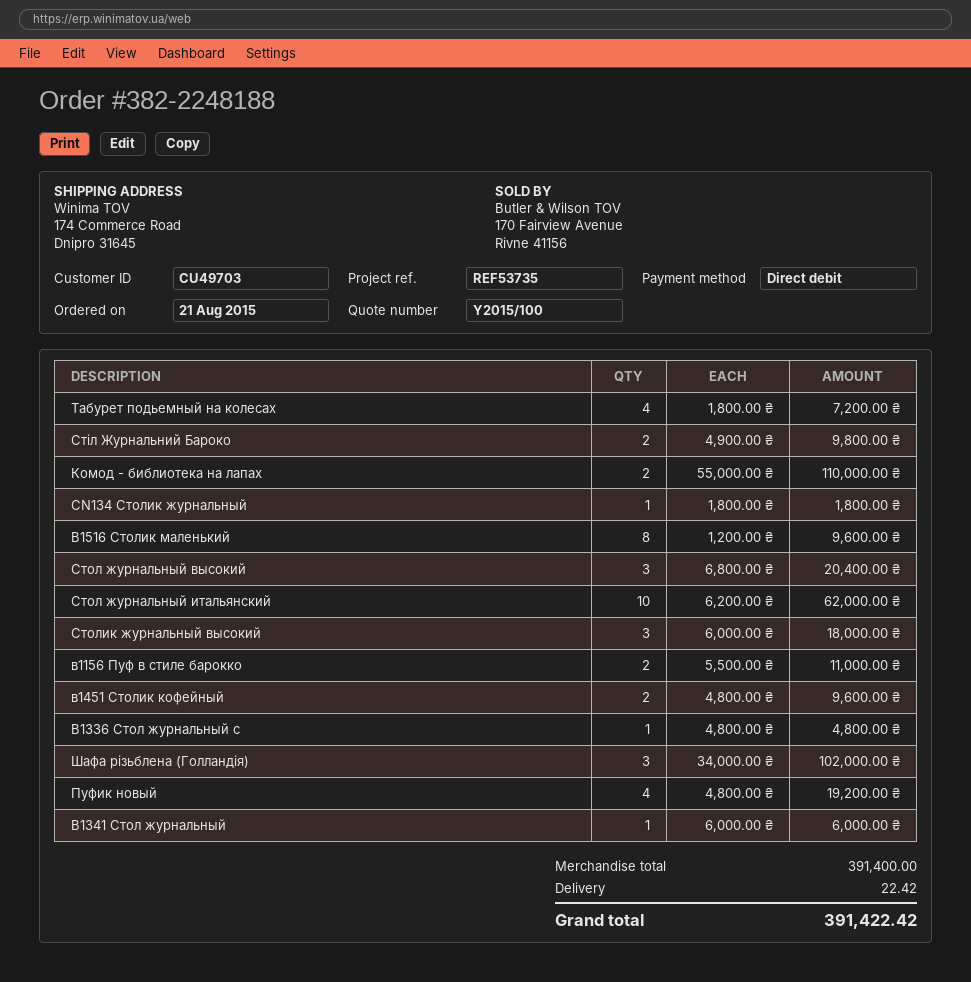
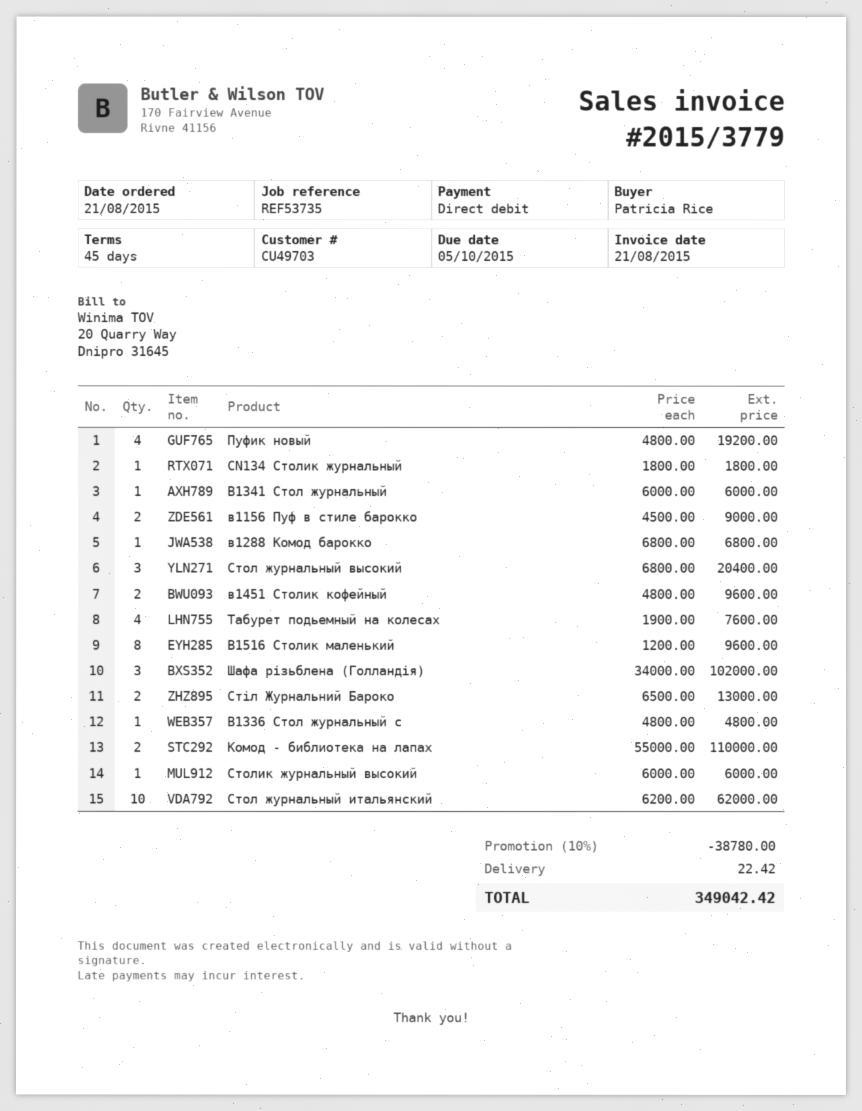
Табурет подьемный на колесах: 4 x 1800.00 = 7200.00 -> 4 x 1900.00 = 7600.00
Стіл Журнальний Бароко: 2 x 4900.00 = 9800.00 -> 2 x 6500.00 = 13000.00
Столик журнальный высокий: 3 x 6000.00 = 18000.00 -> 1 x 6000.00 = 6000.00
в1156 Пуф в стиле барокко: 2 x 5500.00 = 11000.00 -> 2 x 4500.00 = 9000.00
в1288 Комод барокко: none -> 1 x 6800.00 = 6800.00
discount: none -> 10% = 38780.00
total: 391422.42 -> 349042.42

